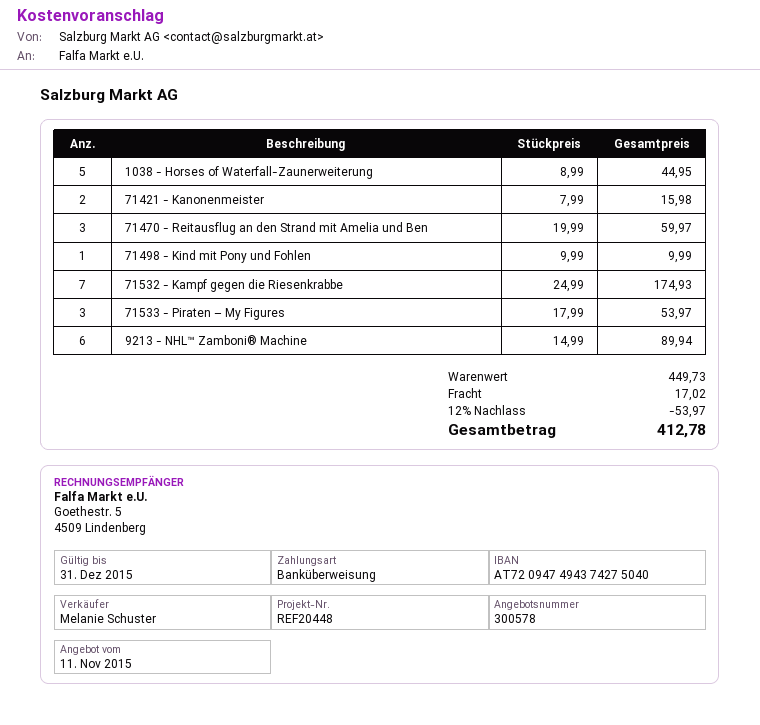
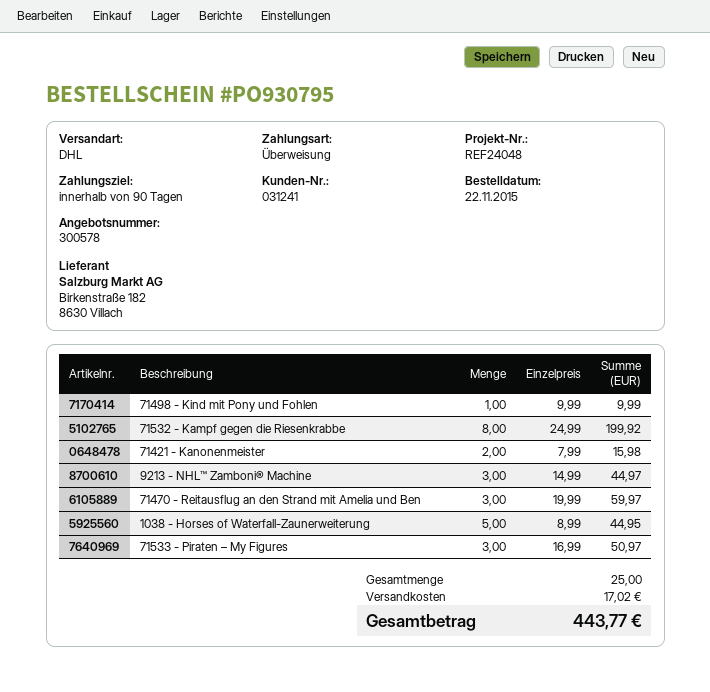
reference: REF20448 -> REF24048
71532 - Kampf gegen die Riesenkrabbe: 7 x 24.99 = 174.93 -> 8 x 24.99 = 199.92
71533 - Piraten – My Figures: 3 x 17.99 = 53.97 -> 3 x 16.99 = 50.97
9213 - NHL™ Zamboni® Machine: 6 x 14.99 = 89.94 -> 3 x 14.99 = 44.97
discount: 12% = 53.97 -> none
total: 412.78 -> 443.77

